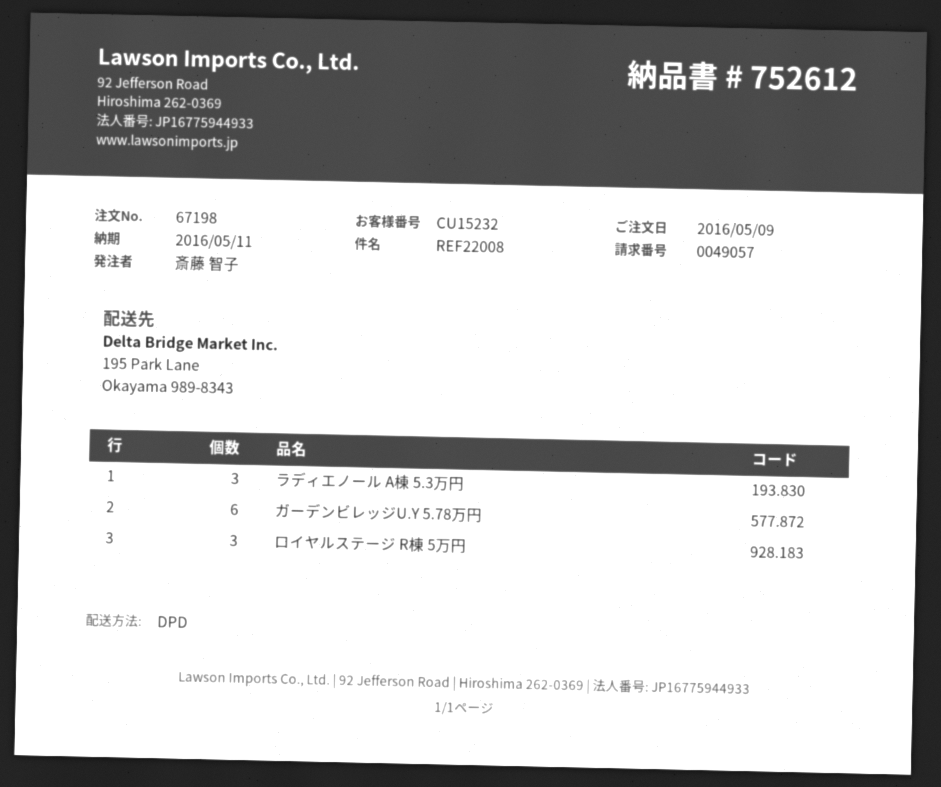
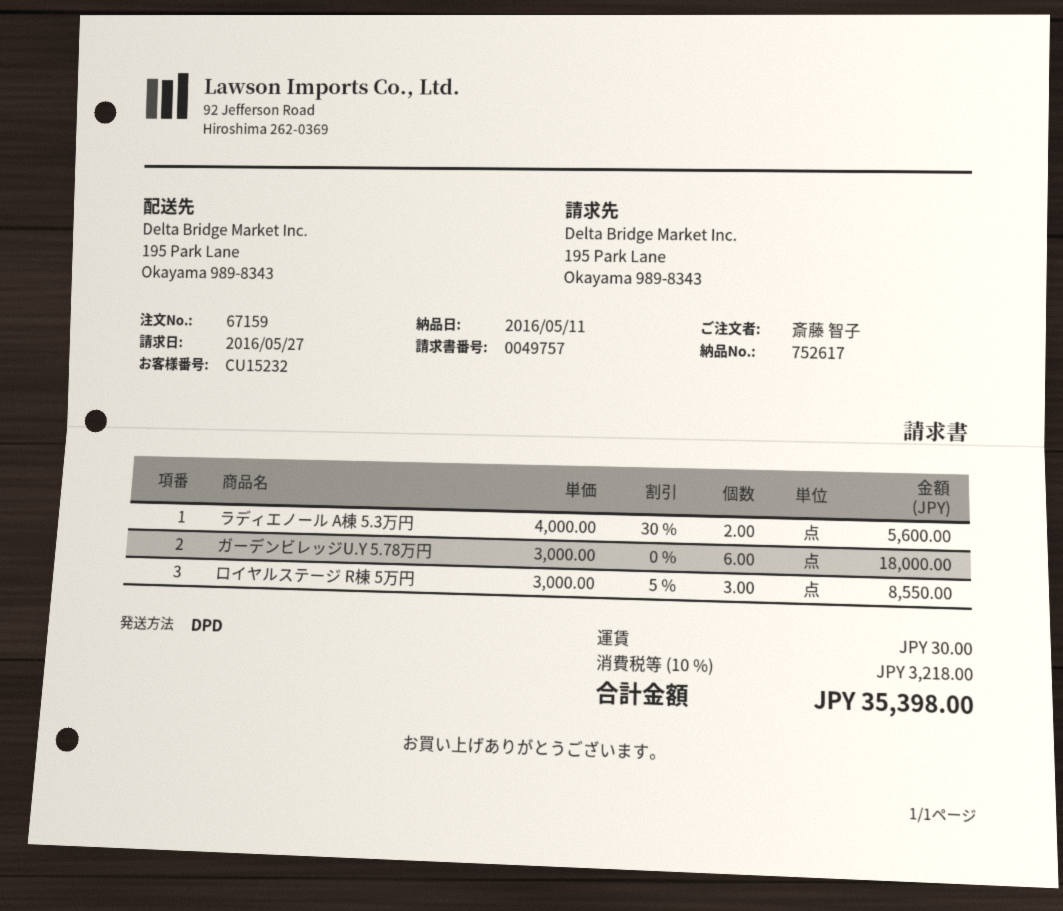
order number: 67198 -> 67159
delivery note number: 752612 -> 752617
invoice number: 0049057 -> 0049757
ラディエノール A棟 5.3万円: 3 -> 2

